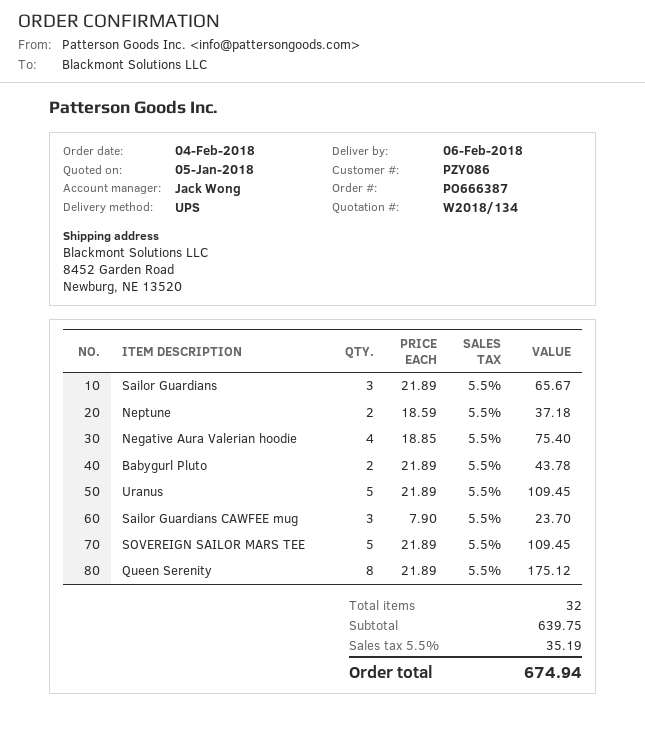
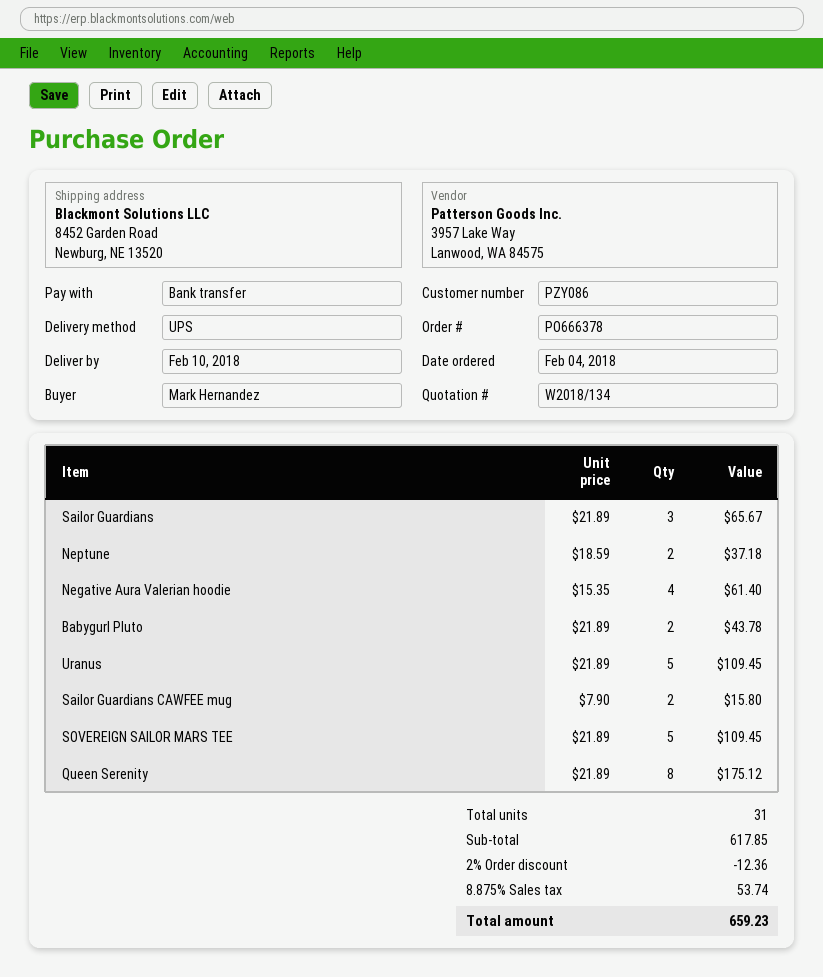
order number: PO666387 -> PO666378
delivery date: 2018-02-06 -> 2018-02-10
Negative Aura Valerian hoodie: 4 x 18.85 = 75.40 -> 4 x 15.35 = 61.40
Sailor Guardians CAWFEE mug: 3 x 7.90 = 23.70 -> 2 x 7.90 = 15.80
total quantity: 32 -> 31
subtotal: 639.75 -> 617.85
discount: none -> 2% = 12.36
tax: 5.5% = 35.19 -> 8.875% = 53.74
total: 674.94 -> 659.23

